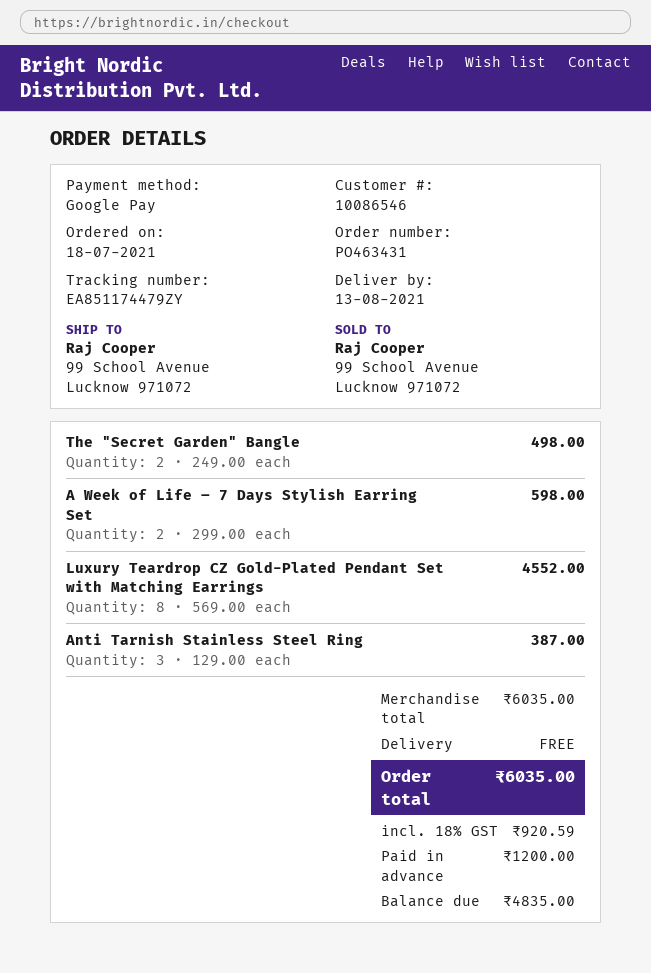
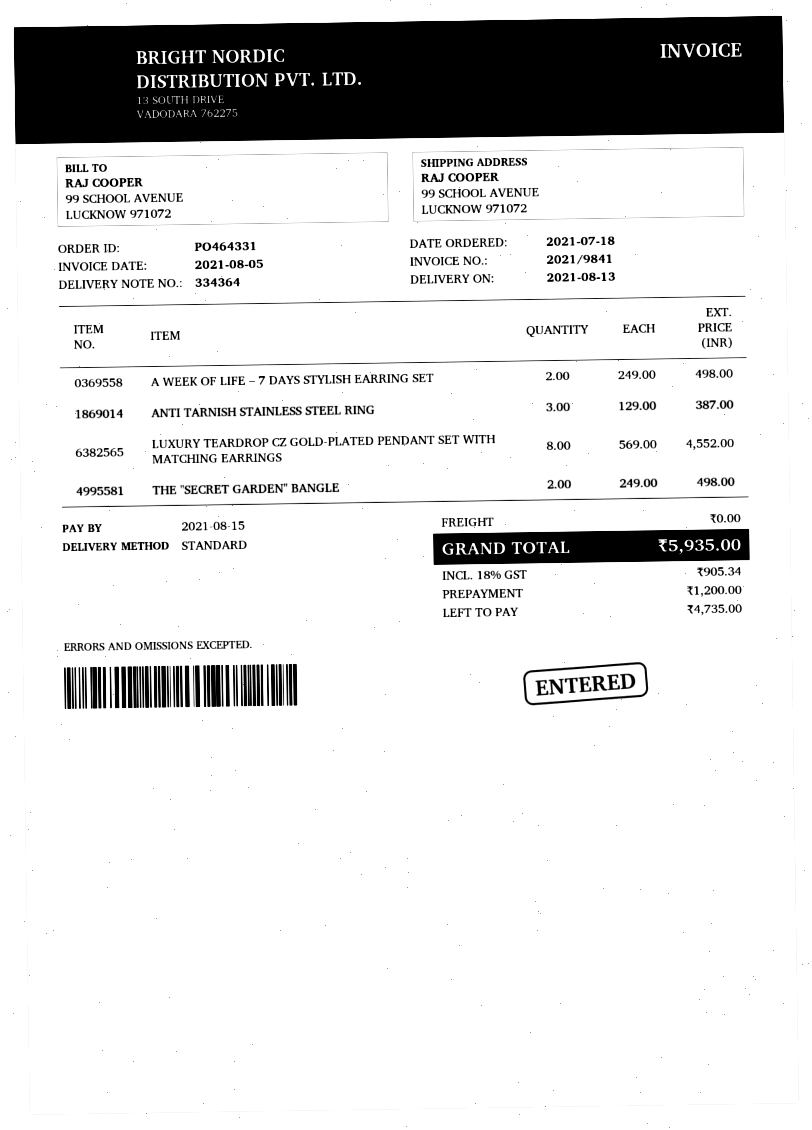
order number: PO463431 -> PO464331
A Week of Life – 7 Days Stylish Earring Set: 2 x 299.00 = 598.00 -> 2 x 249.00 = 498.00
tax: 18% = 920.59 -> 18% = 905.34
total: 6035.00 -> 5935.00
balance: 4835.00 -> 4735.00

